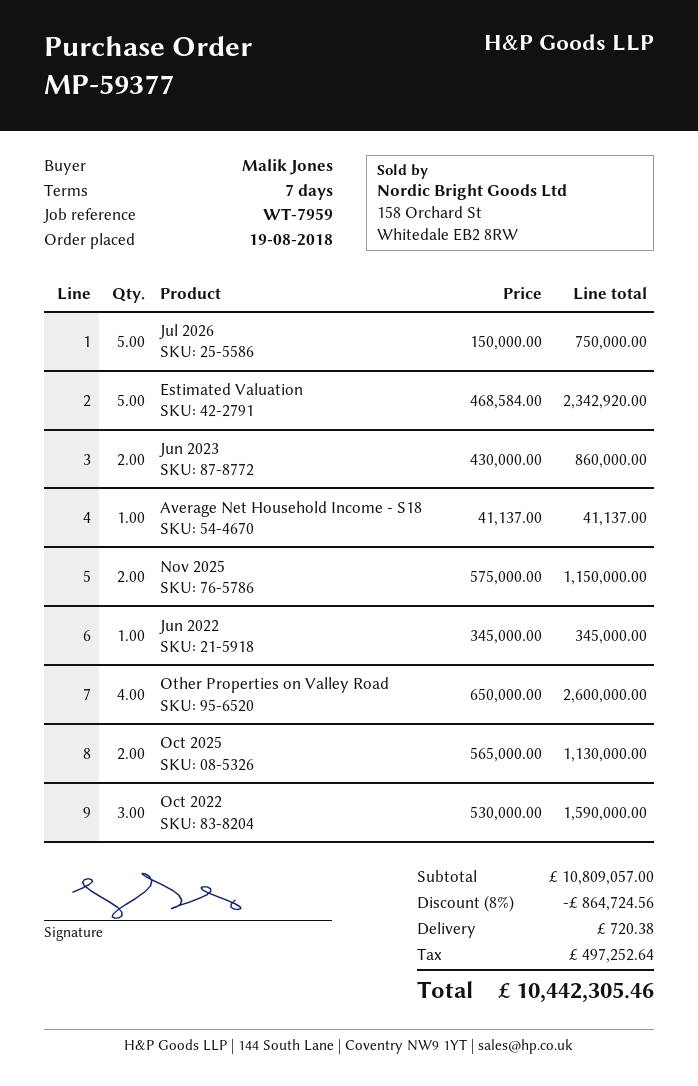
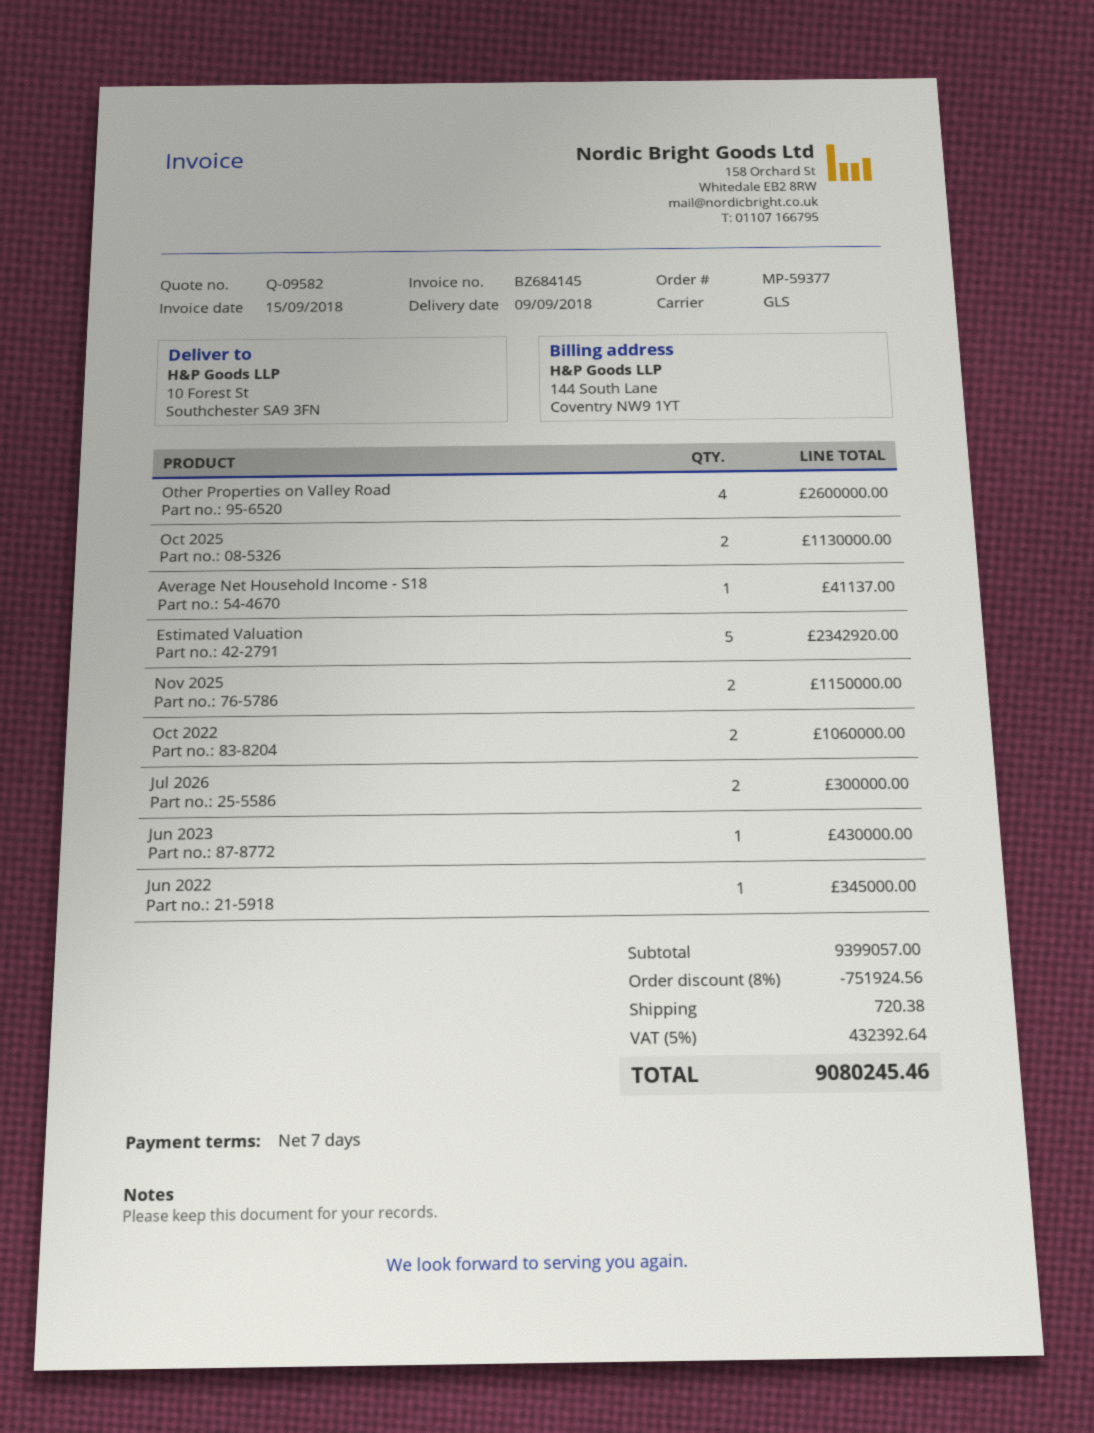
Jul 2026: 5 for 750000.00 -> 2 for 300000.00
Jun 2023: 2 for 860000.00 -> 1 for 430000.00
Oct 2022: 3 for 1590000.00 -> 2 for 1060000.00
subtotal: 10809057.00 -> 9399057.00
discount: 8% = 864724.56 -> 8% = 751924.56
tax: 497252.64 -> 432392.64
total: 10442305.46 -> 9080245.46

